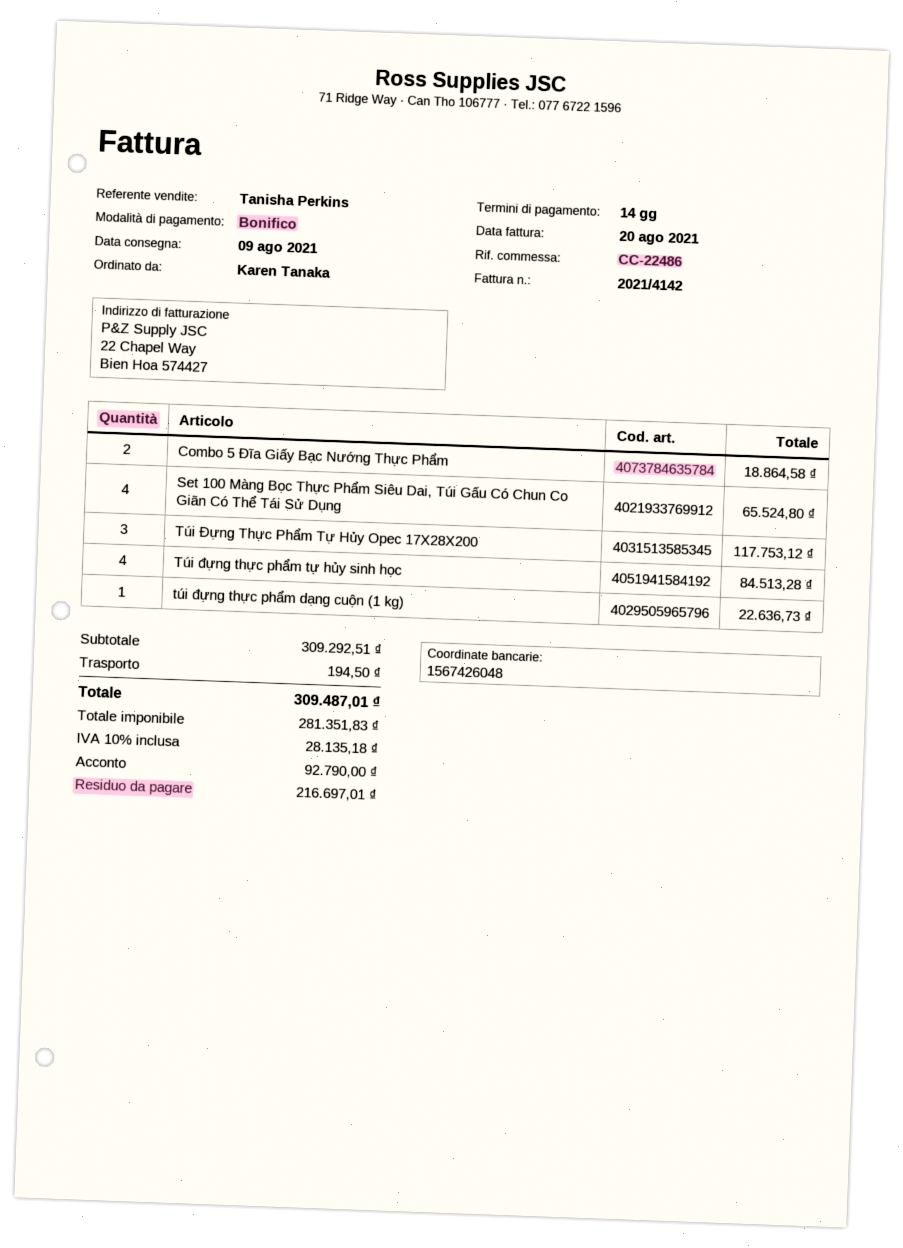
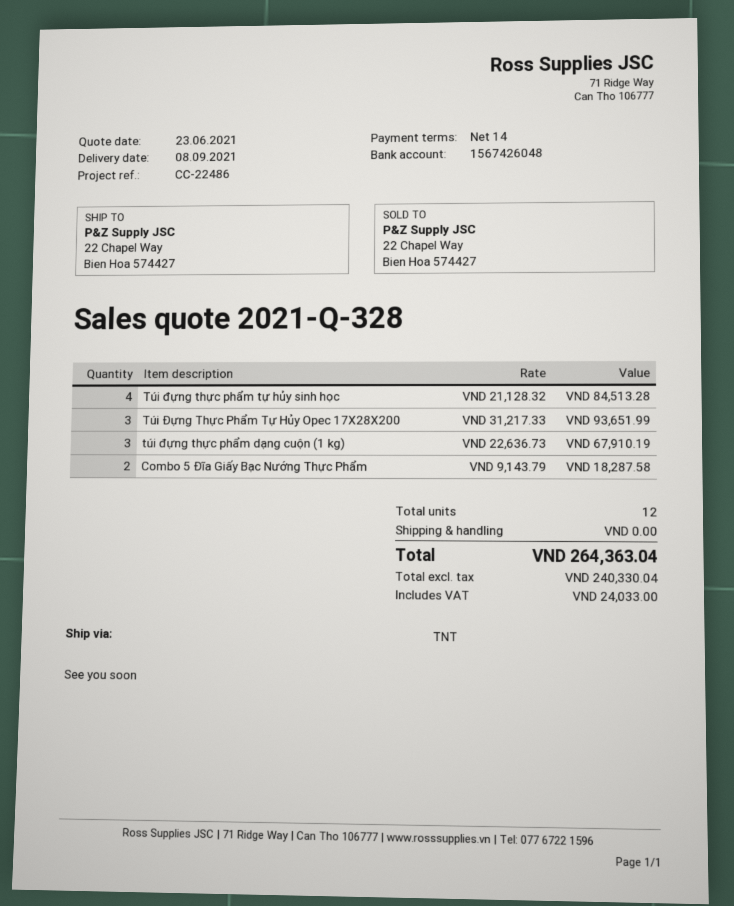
delivery date: 2021-08-09 -> 2021-09-08
Combo 5 Đĩa Giấy Bạc Nướng Thực Phẩm: 2 for 18864.58 -> 2 for 18287.58
Set 100 Màng Bọc Thực Phẩm Siêu Dai, Túi Gấu Có Chun Co Giãn Có Thể Tái Sử Dụng: 4 for 65524.80 -> none
Túi Đựng Thực Phẩm Tự Hủy Opec 17X28X200: 3 for 117753.12 -> 3 for 93651.99
túi đựng thực phẩm dạng cuộn (1 kg): 1 for 22636.73 -> 3 for 67910.19
shipping: 194.50 -> 0.00
net: 281351.83 -> 240330.04
tax: 28135.18 -> 24033.00
total: 309487.01 -> 264363.04

